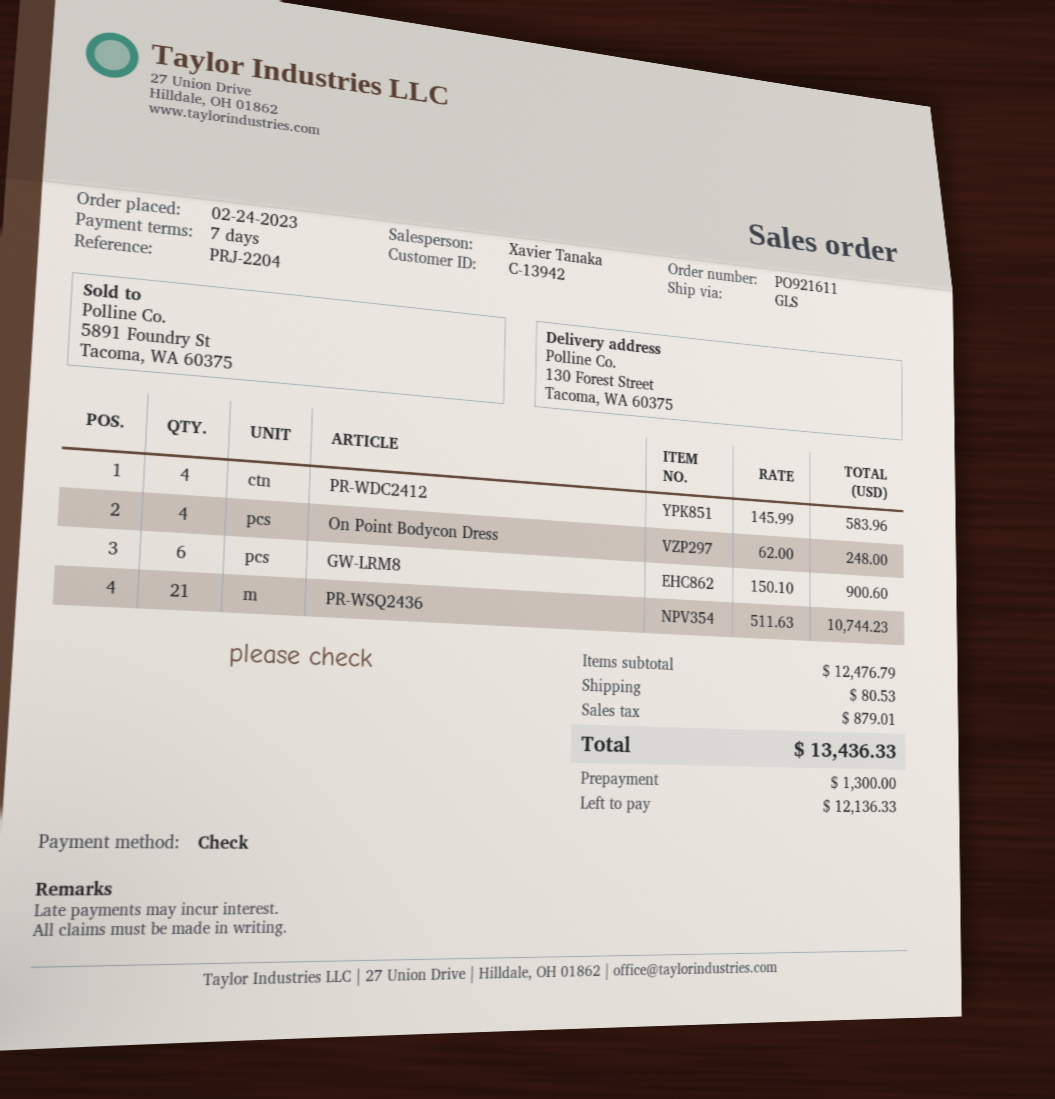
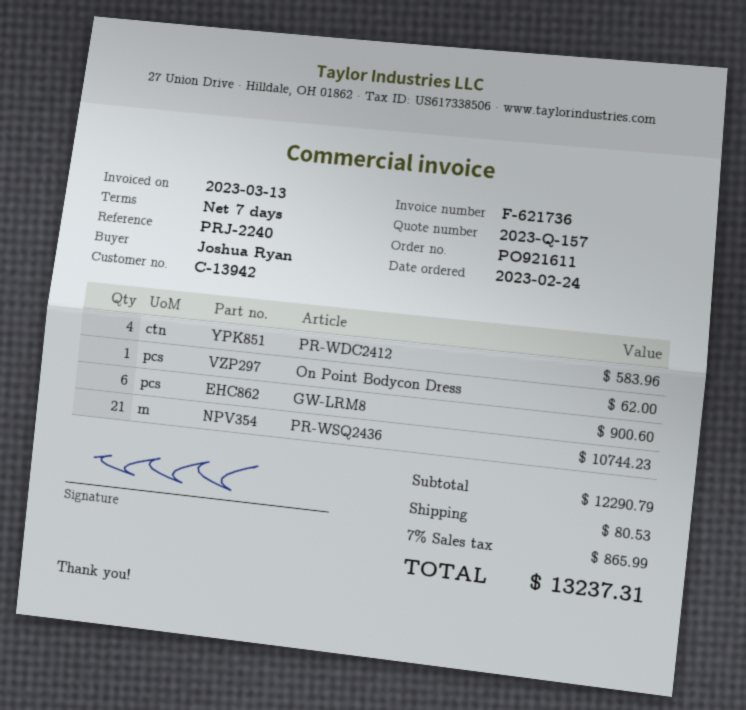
reference: PRJ-2204 -> PRJ-2240
On Point Bodycon Dress: 4 for 248.00 -> 1 for 62.00
subtotal: 12476.79 -> 12290.79
tax: 879.01 -> 865.99
total: 13436.33 -> 13237.31

